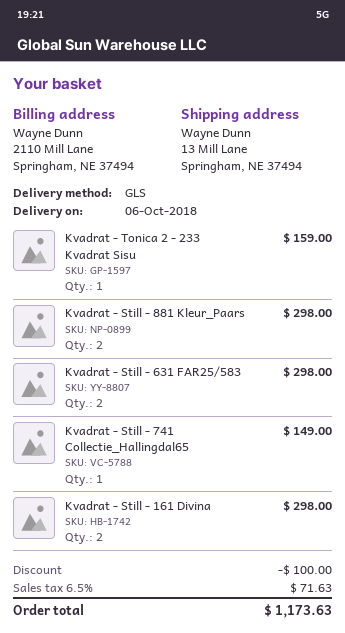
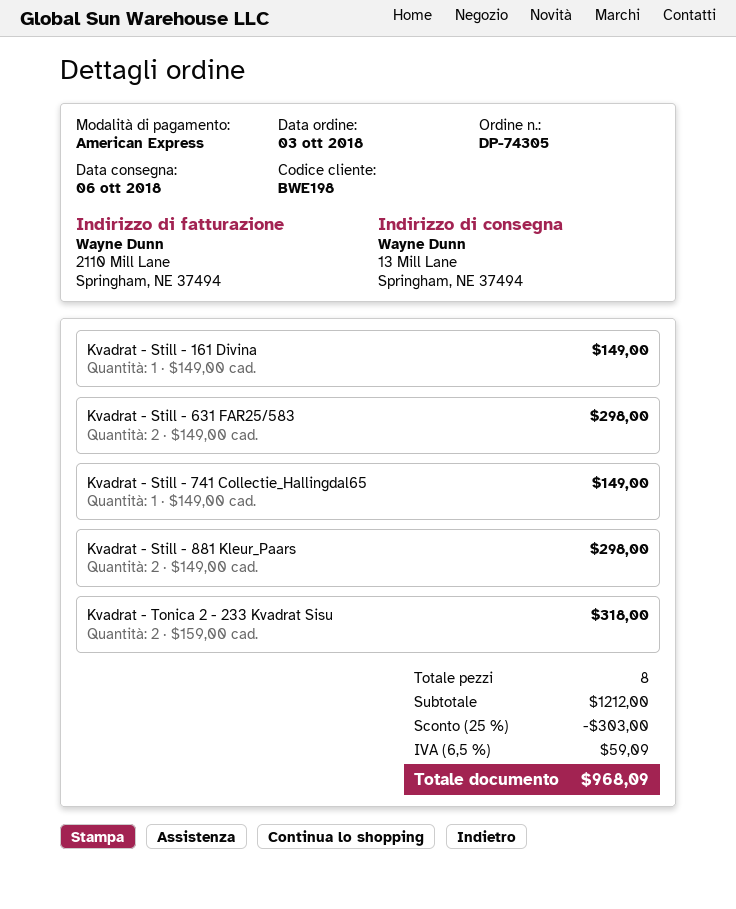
Kvadrat - Tonica 2 - 233 Kvadrat Sisu: 1 for 159.00 -> 2 for 318.00
Kvadrat - Still - 161 Divina: 2 for 298.00 -> 1 for 149.00
discount: 100.00 -> 303.00
tax: 6.5% = 71.63 -> 6.5% = 59.09
total: 1173.63 -> 968.09

